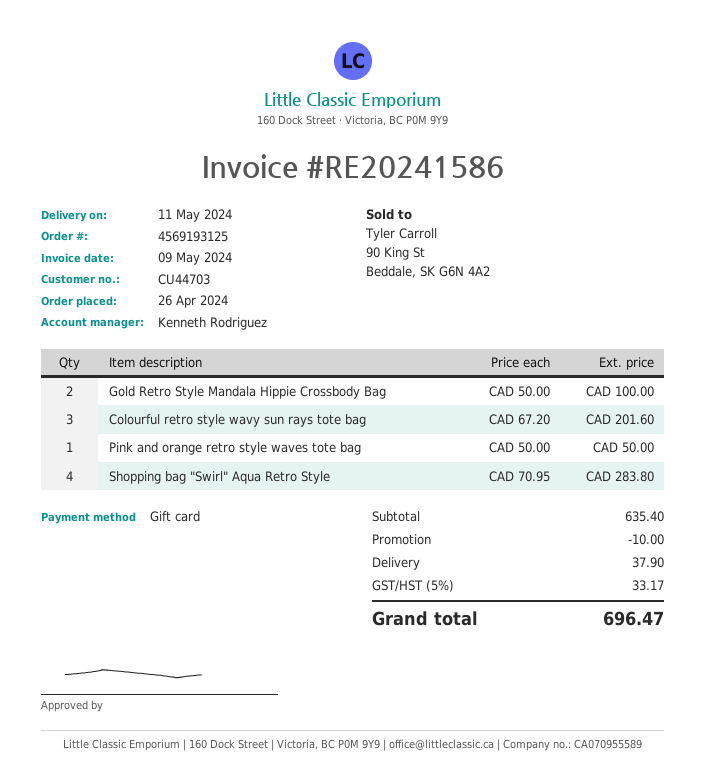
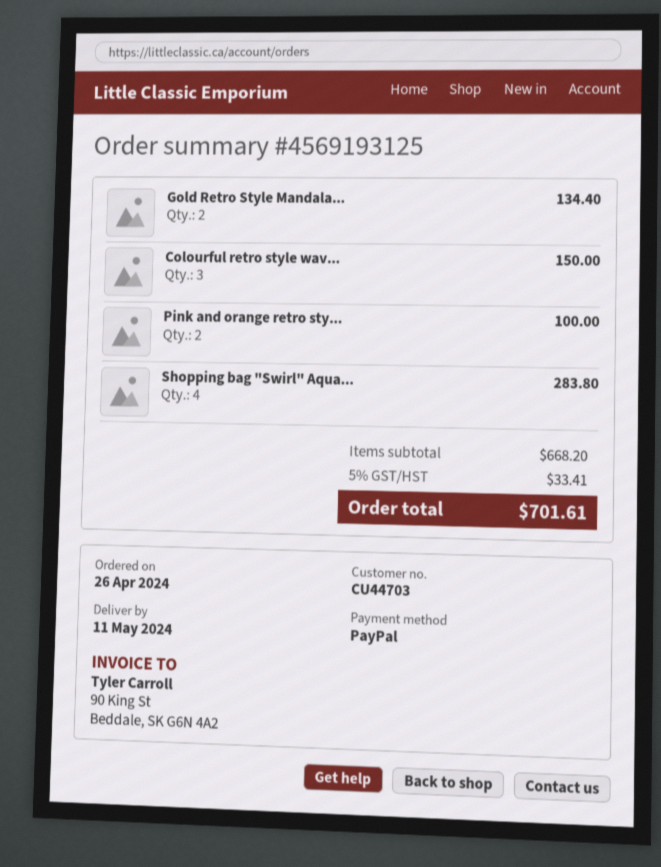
payment method: gift card -> PayPal
Gold Retro Style Mandala Hippie Crossbody Bag: 2 for 100.00 -> 2 for 134.40
Colourful retro style wavy sun rays tote bag: 3 for 201.60 -> 3 for 150.00
Pink and orange retro style waves tote bag: 1 for 50.00 -> 2 for 100.00
subtotal: 635.40 -> 668.20
discount: 10.00 -> none
shipping: 37.90 -> none
tax: 5% = 33.17 -> 5% = 33.41
total: 696.47 -> 701.61

